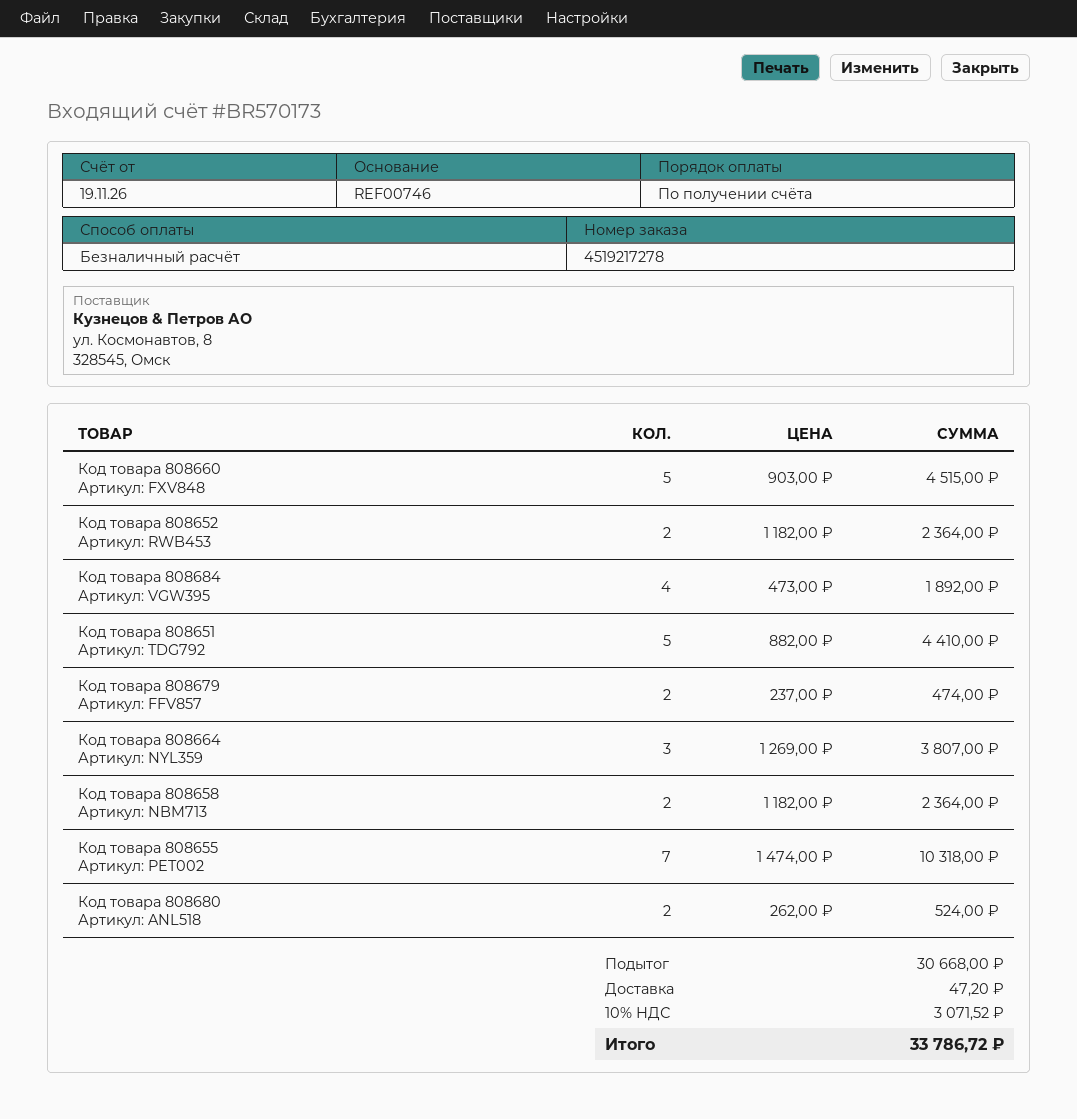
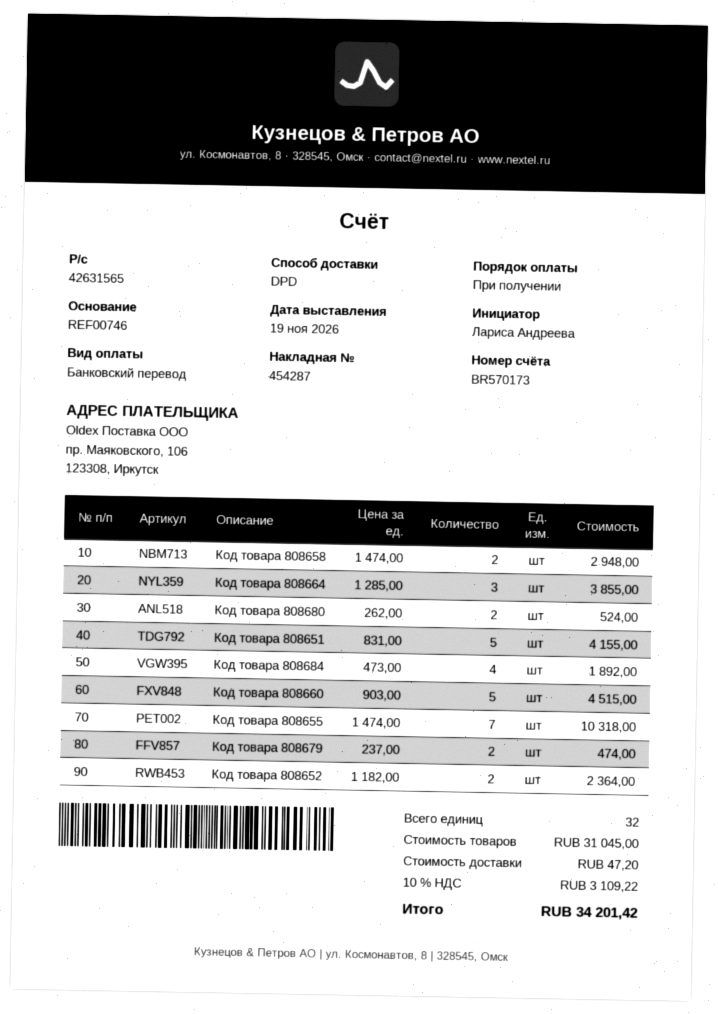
Код товара 808651: 5 x 882.00 = 4410.00 -> 5 x 831.00 = 4155.00
Код товара 808664: 3 x 1269.00 = 3807.00 -> 3 x 1285.00 = 3855.00
Код товара 808658: 2 x 1182.00 = 2364.00 -> 2 x 1474.00 = 2948.00
subtotal: 30668.00 -> 31045.00
tax: 10% = 3071.52 -> 10% = 3109.22
total: 33786.72 -> 34201.42

